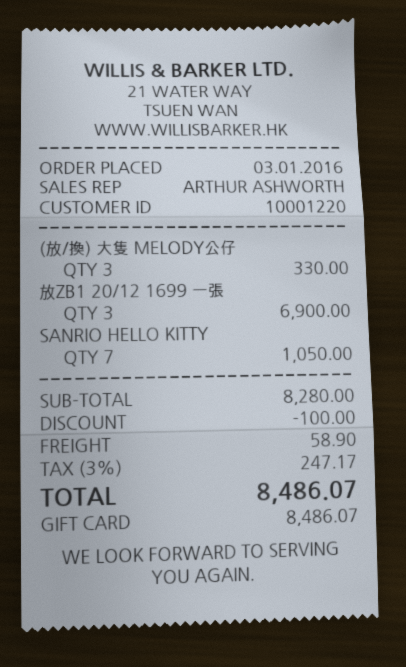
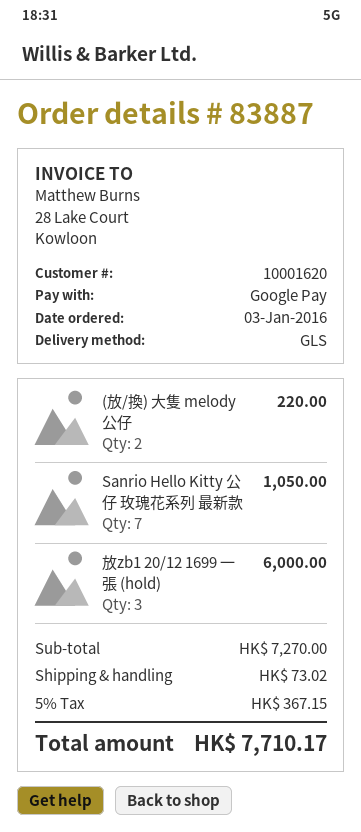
customer number: 10001220 -> 10001620
payment method: gift card -> Google Pay
(放/換) 大隻 MELODY公仔: 3 for 330.00 -> 2 for 220.00
放ZB1 20/12 1699 一張: 3 for 6900.00 -> 3 for 6000.00
subtotal: 8280.00 -> 7270.00
discount: 100.00 -> none
shipping: 58.90 -> 73.02
tax: 3% = 247.17 -> 5% = 367.15
total: 8486.07 -> 7710.17

